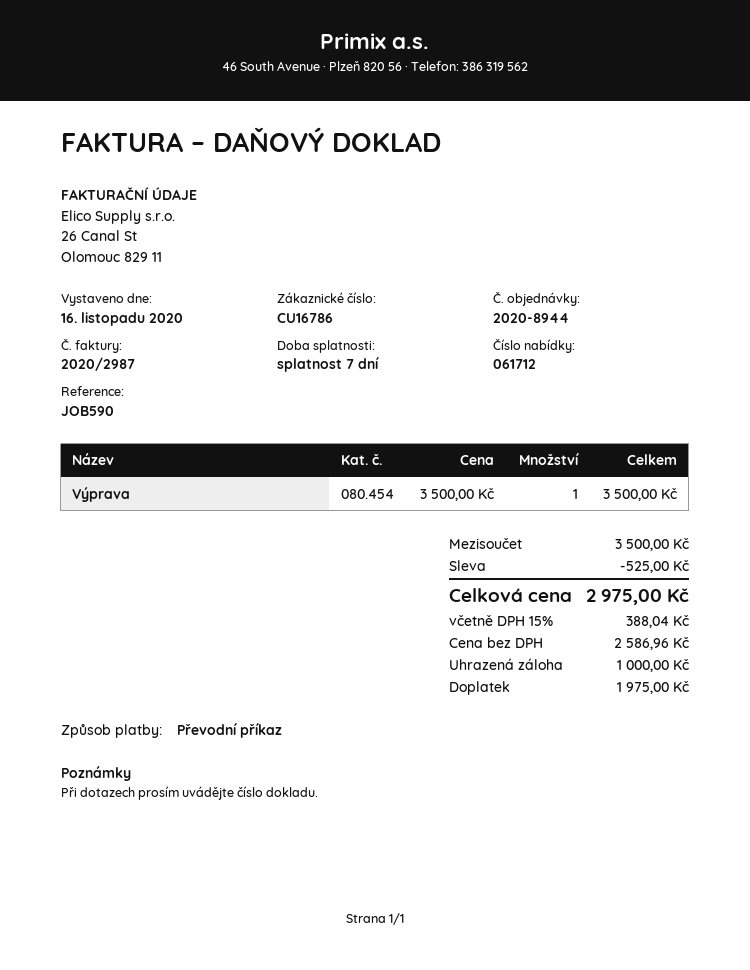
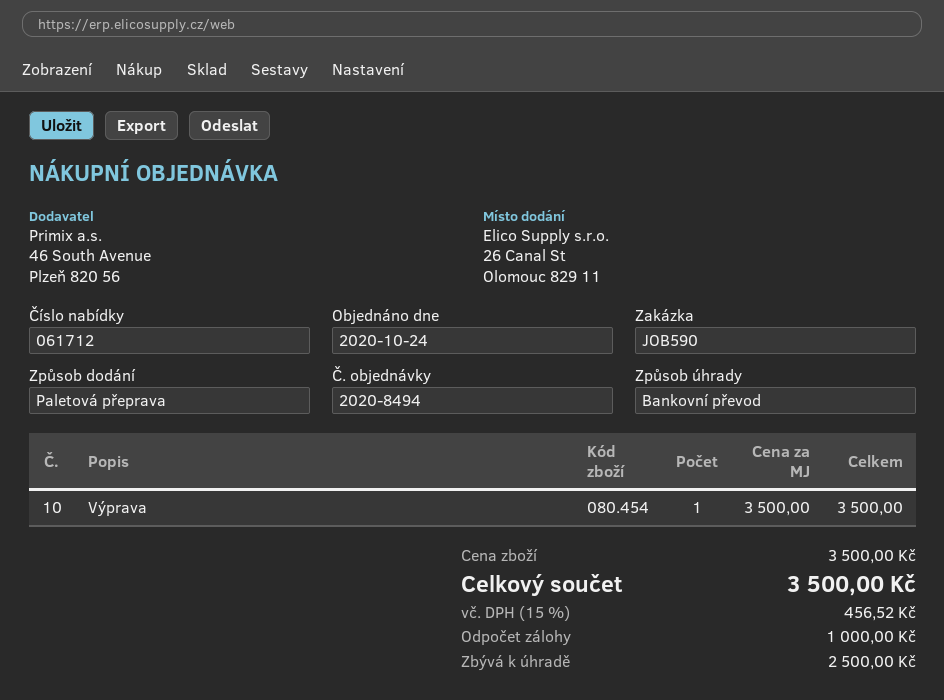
order number: 2020-8944 -> 2020-8494
discount: 525.00 -> none
tax: 15% = 388.04 -> 15% = 456.52
total: 2975.00 -> 3500.00
balance: 1975.00 -> 2500.00

